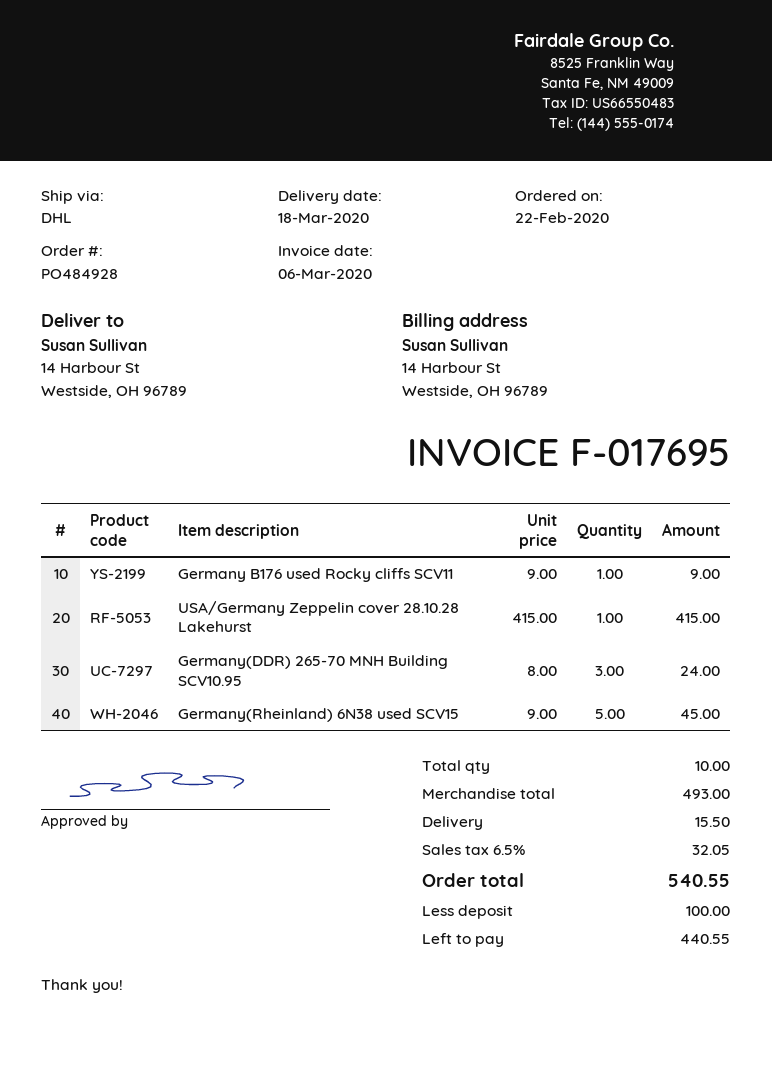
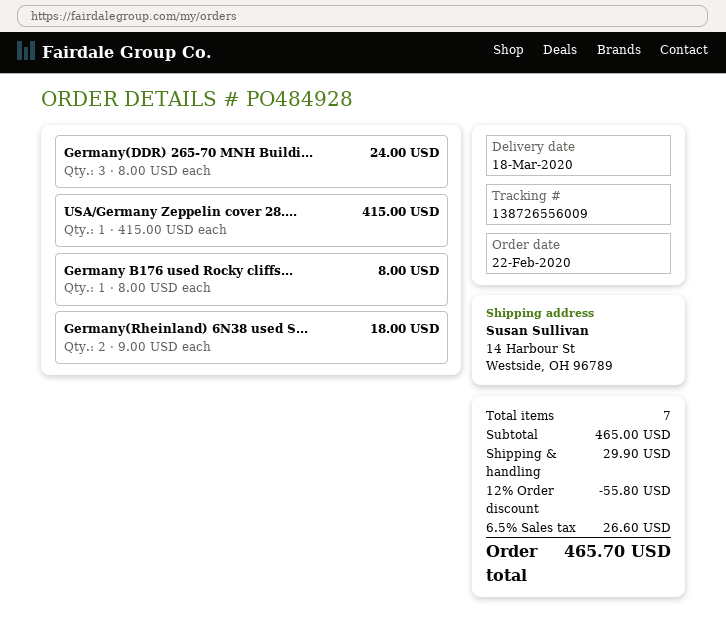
Germany B176 used Rocky cliffs SCV11: 1 x 9.00 = 9.00 -> 1 x 8.00 = 8.00
Germany(Rheinland) 6N38 used SCV15: 5 x 9.00 = 45.00 -> 2 x 9.00 = 18.00
total quantity: 10 -> 7
subtotal: 493.00 -> 465.00
discount: none -> 12% = 55.80
shipping: 15.50 -> 29.90
tax: 6.5% = 32.05 -> 6.5% = 26.60
total: 540.55 -> 465.70

